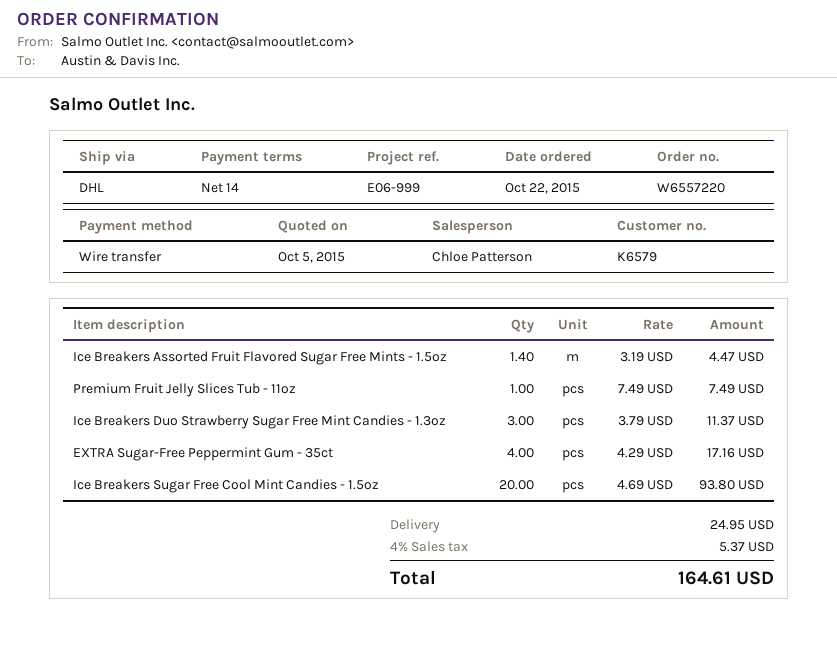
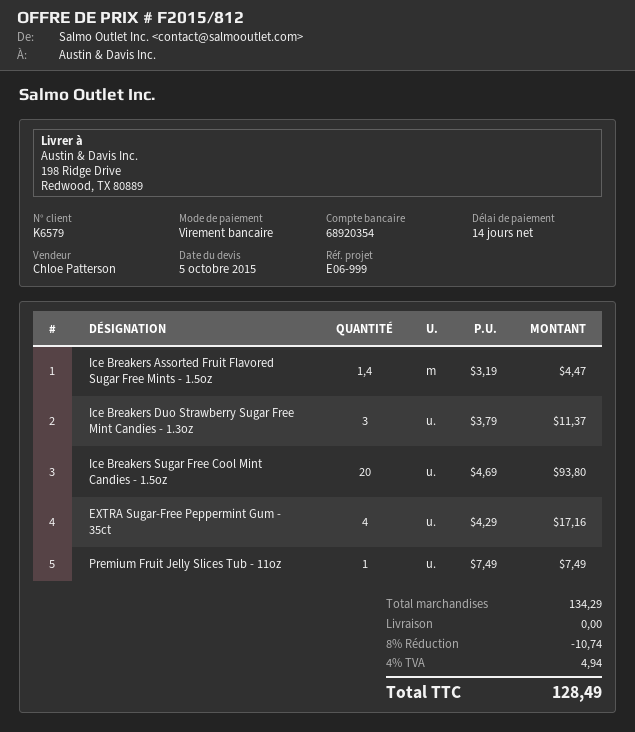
discount: none -> 8% = 10.74
shipping: 24.95 -> 0.00
tax: 4% = 5.37 -> 4% = 4.94
total: 164.61 -> 128.49

